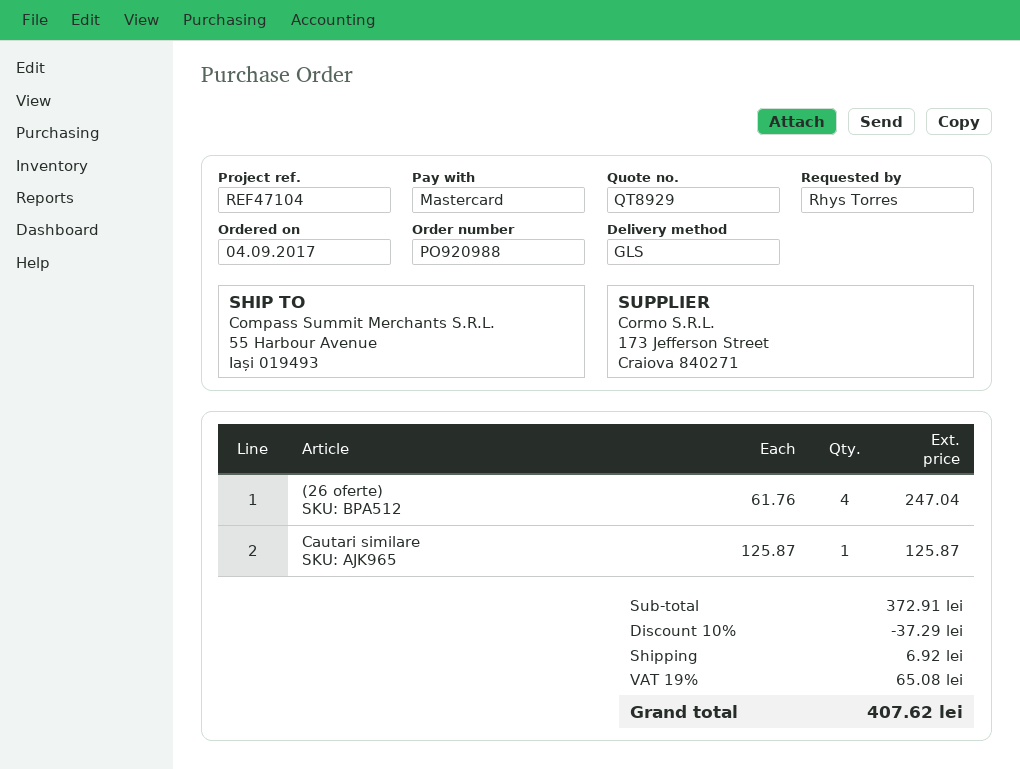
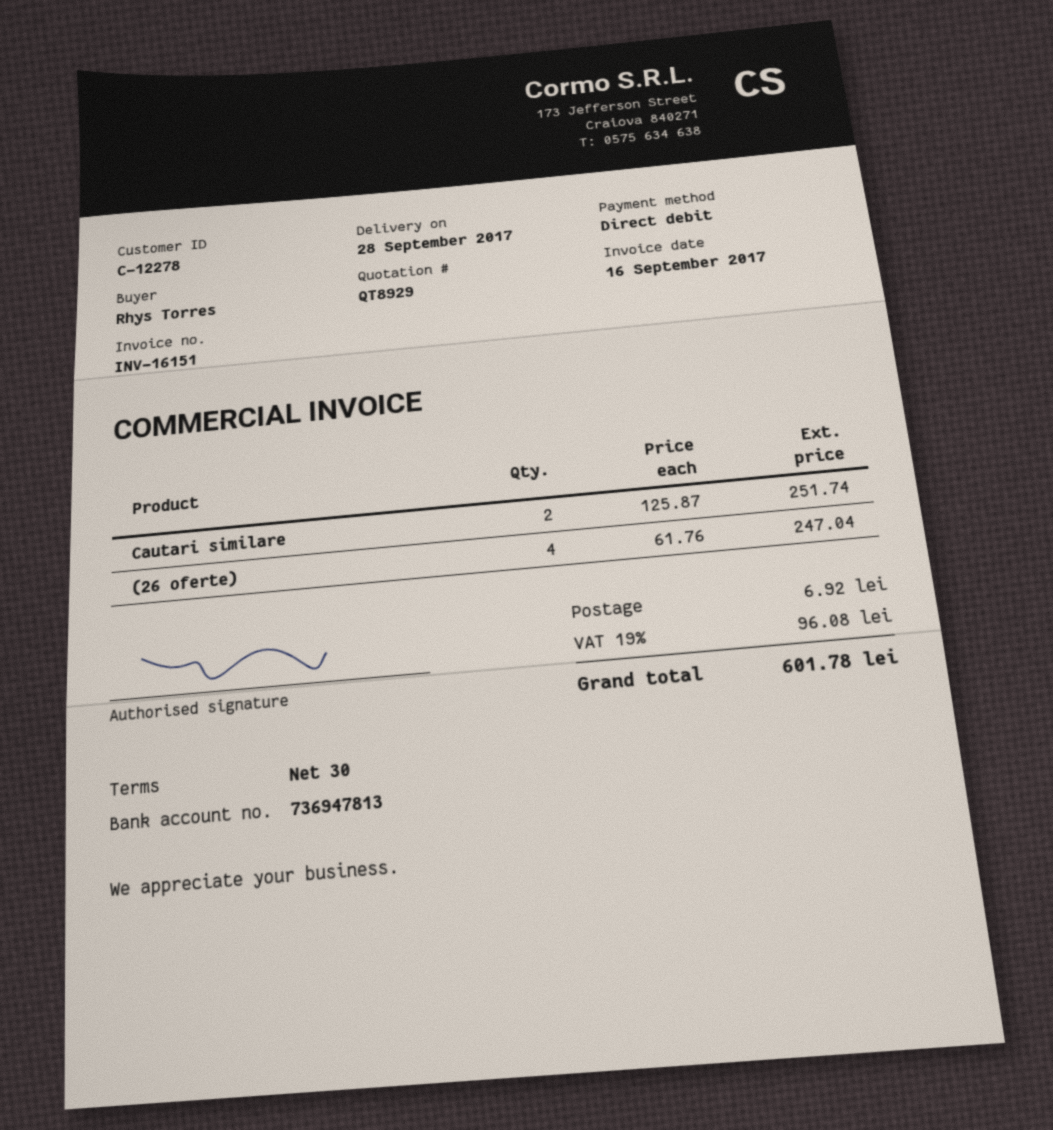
payment method: Mastercard -> direct debit
Cautari similare: 1 x 125.87 = 125.87 -> 2 x 125.87 = 251.74
discount: 10% = 37.29 -> none
tax: 19% = 65.08 -> 19% = 96.08
total: 407.62 -> 601.78

